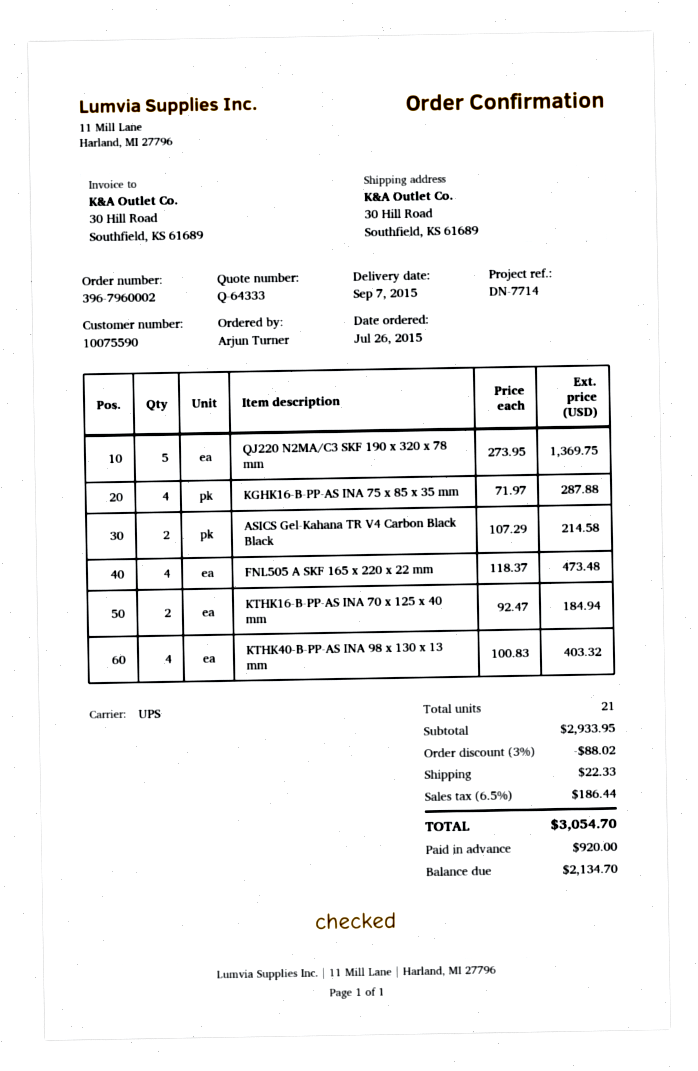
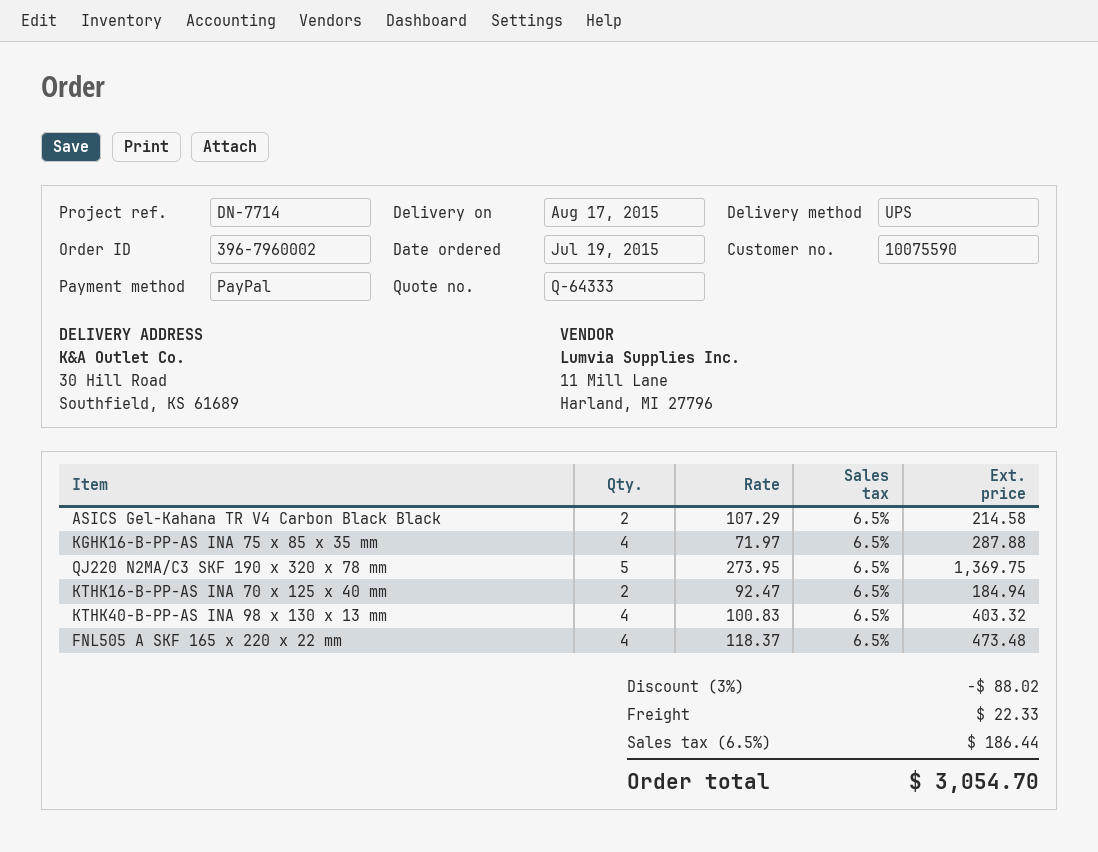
order date: 2015-07-26 -> 2015-07-19
delivery date: 2015-09-07 -> 2015-08-17

